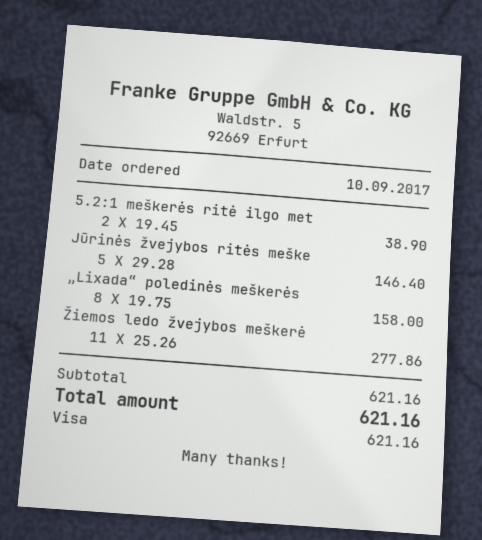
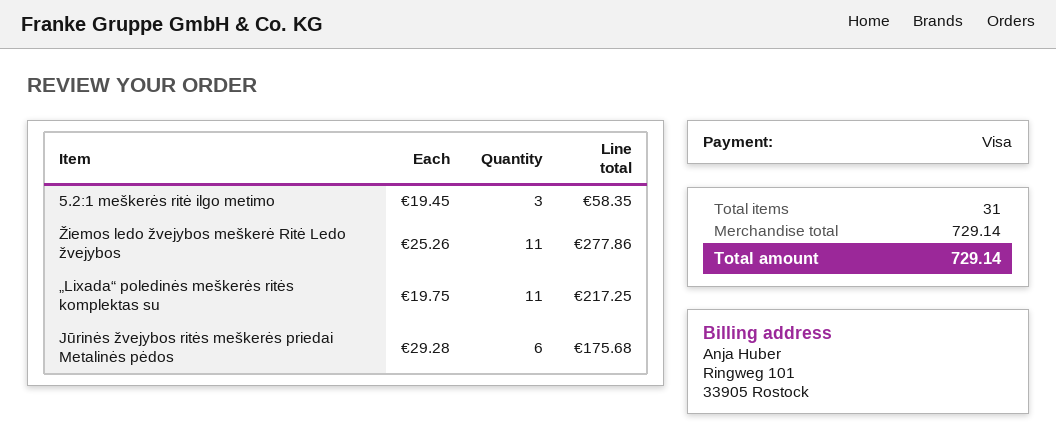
5.2:1 meškerės ritė ilgo met: 2 x 19.45 = 38.90 -> 3 x 19.45 = 58.35
Jūrinės žvejybos ritės meške: 5 x 29.28 = 146.40 -> 6 x 29.28 = 175.68
„Lixada“ poledinės meškerės: 8 x 19.75 = 158.00 -> 11 x 19.75 = 217.25
subtotal: 621.16 -> 729.14
total: 621.16 -> 729.14

